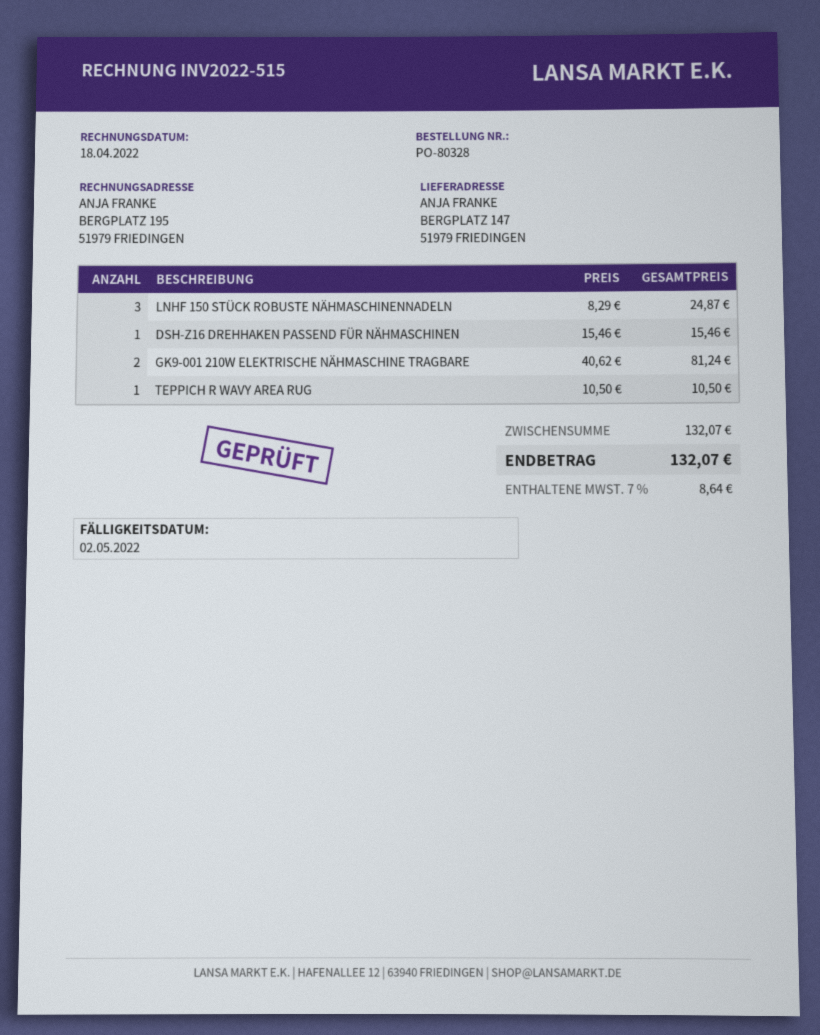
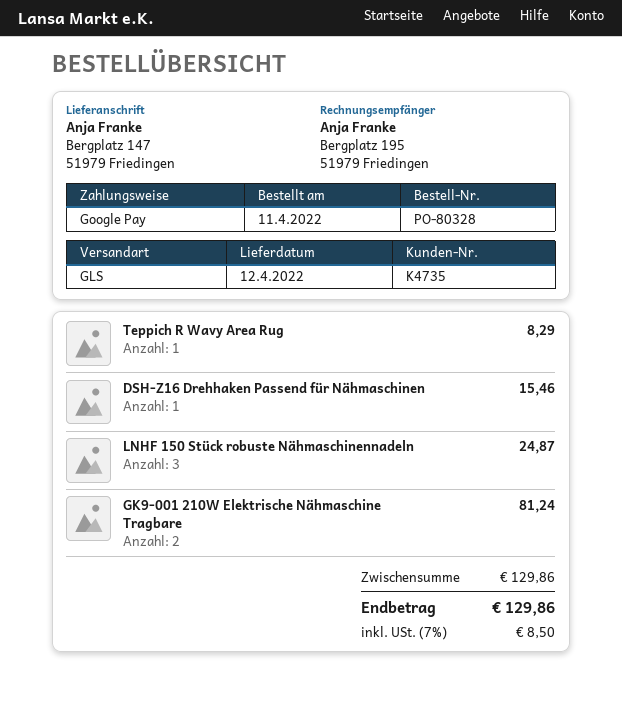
TEPPICH R WAVY AREA RUG: 1 for 10.50 -> 1 for 8.29
subtotal: 132.07 -> 129.86
tax: 7% = 8.64 -> 7% = 8.50
total: 132.07 -> 129.86

